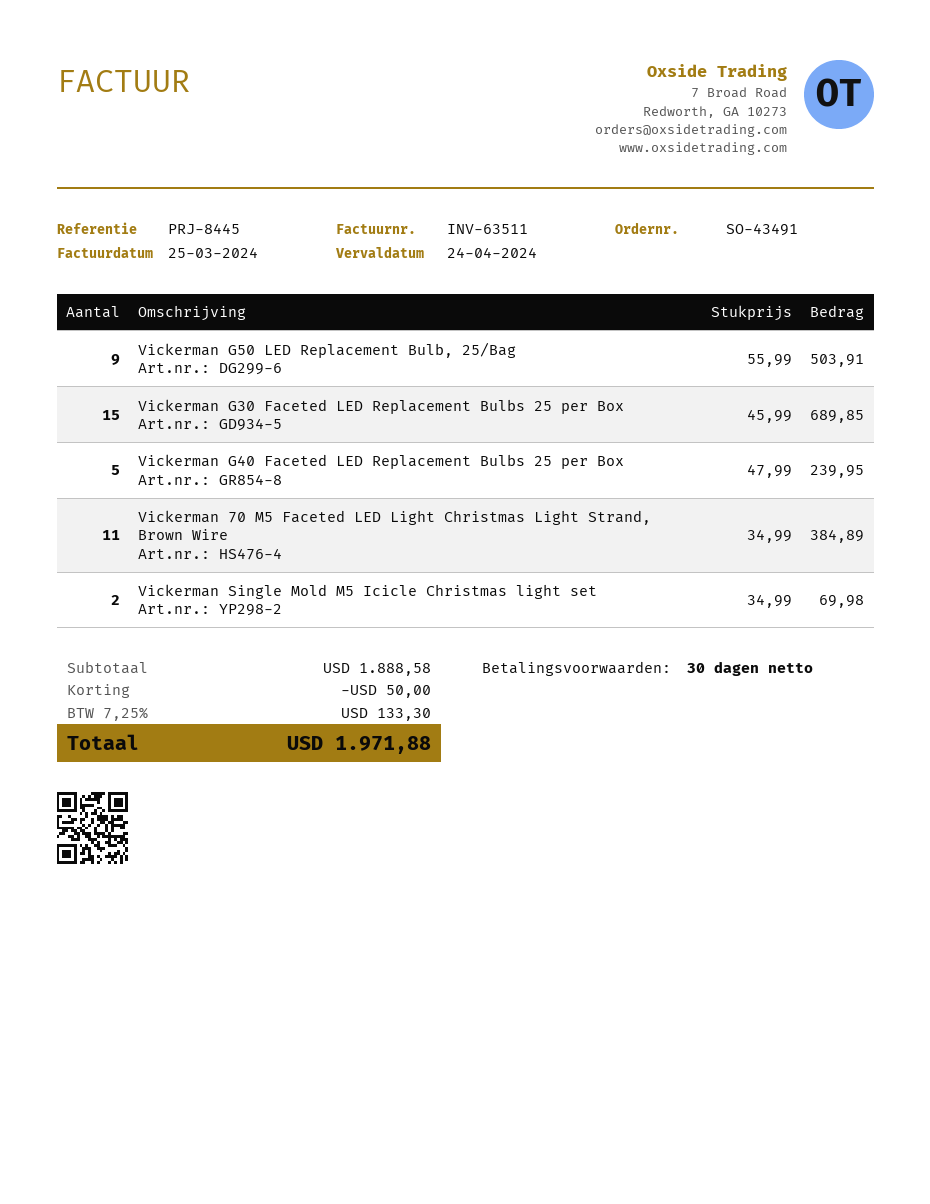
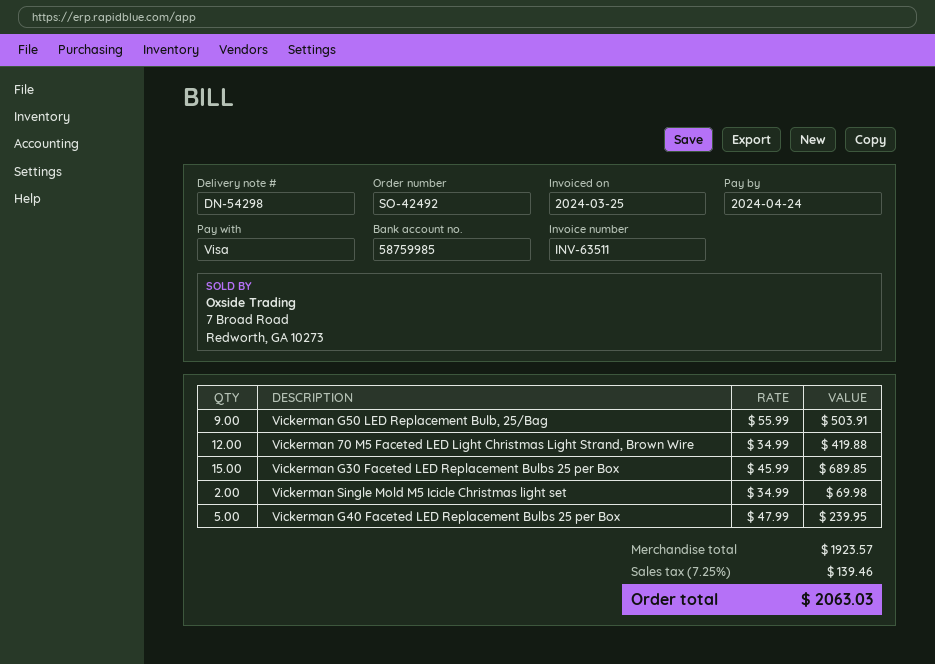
order number: SO-43491 -> SO-42492
Vickerman 70 M5 Faceted LED Light Christmas Light Strand, Brown Wire: 11 x 34.99 = 384.89 -> 12 x 34.99 = 419.88
subtotal: 1888.58 -> 1923.57
discount: 50.00 -> none
tax: 7.25% = 133.30 -> 7.25% = 139.46
total: 1971.88 -> 2063.03

